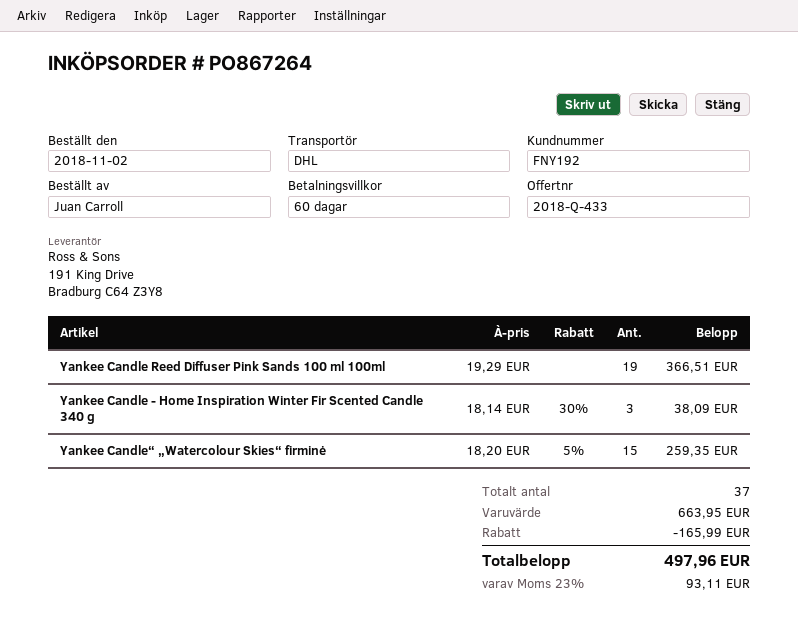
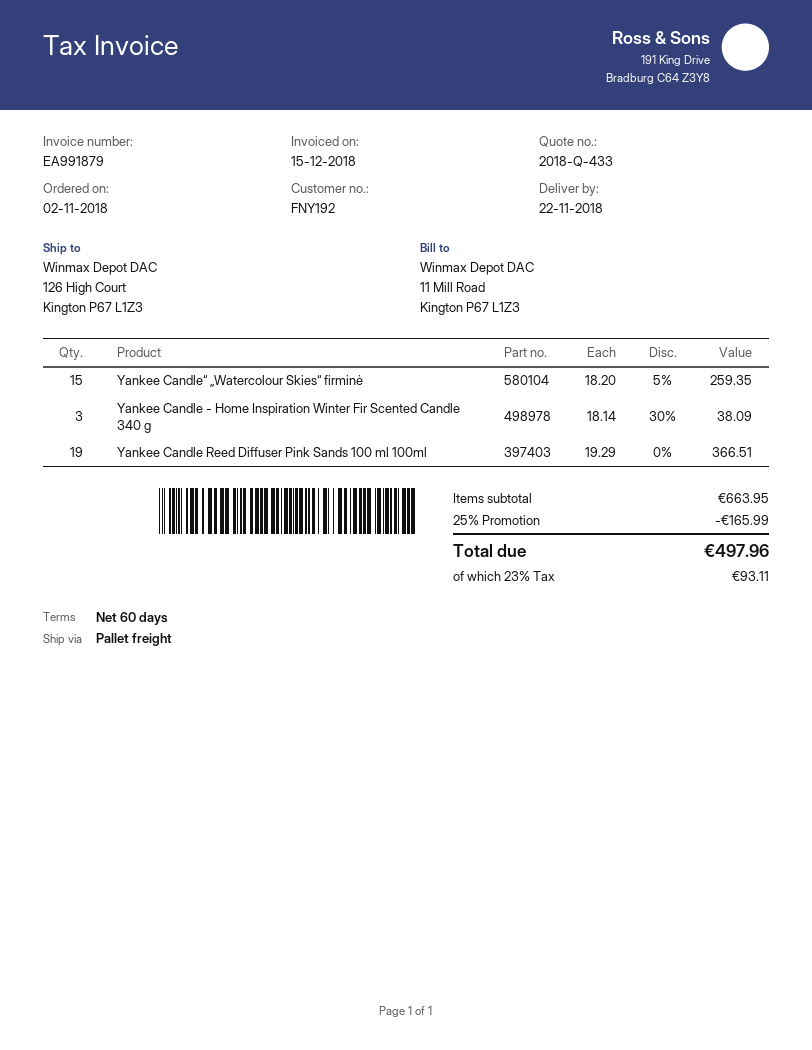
shipping method: DHL -> pallet freight

